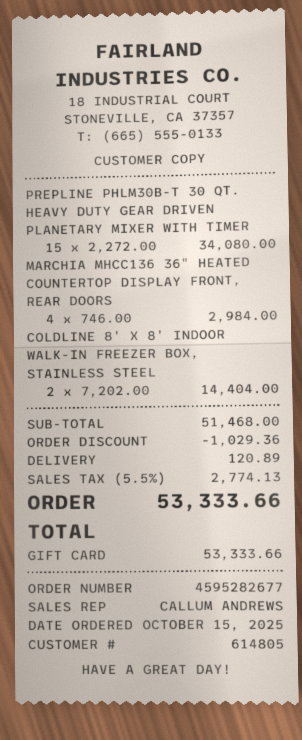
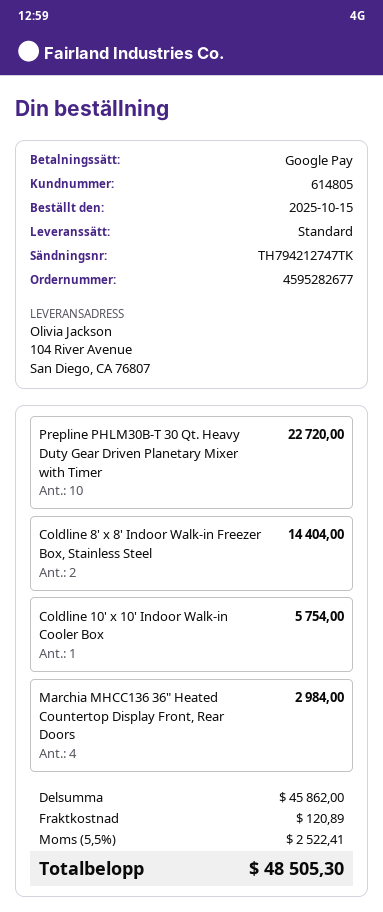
payment method: gift card -> Google Pay
PREPLINE PHLM30B-T 30 QT. HEAVY DUTY GEAR DRIVEN PLANETARY MIXER WITH TIMER: 15 for 34080.00 -> 10 for 22720.00
Coldline 10' x 10' Indoor Walk-in Cooler Box: none -> 1 for 5754.00
subtotal: 51468.00 -> 45862.00
discount: 1029.36 -> none
tax: 5.5% = 2774.13 -> 5.5% = 2522.41
total: 53333.66 -> 48505.30

